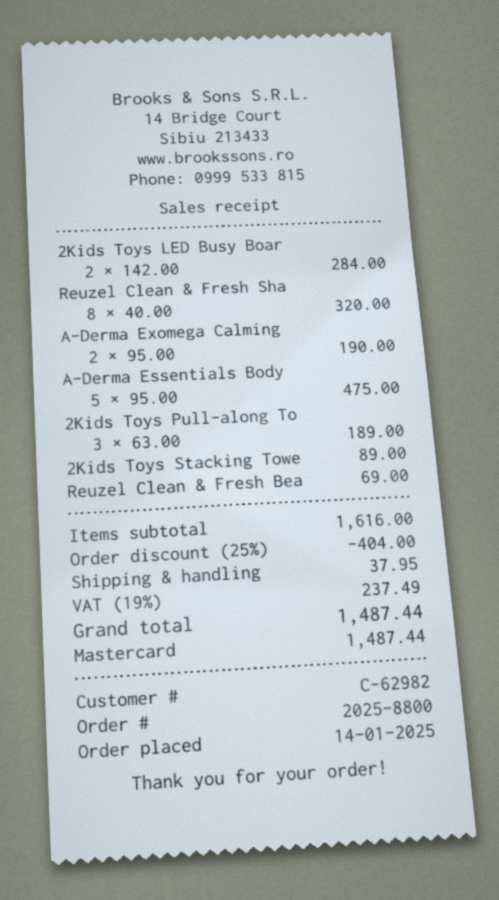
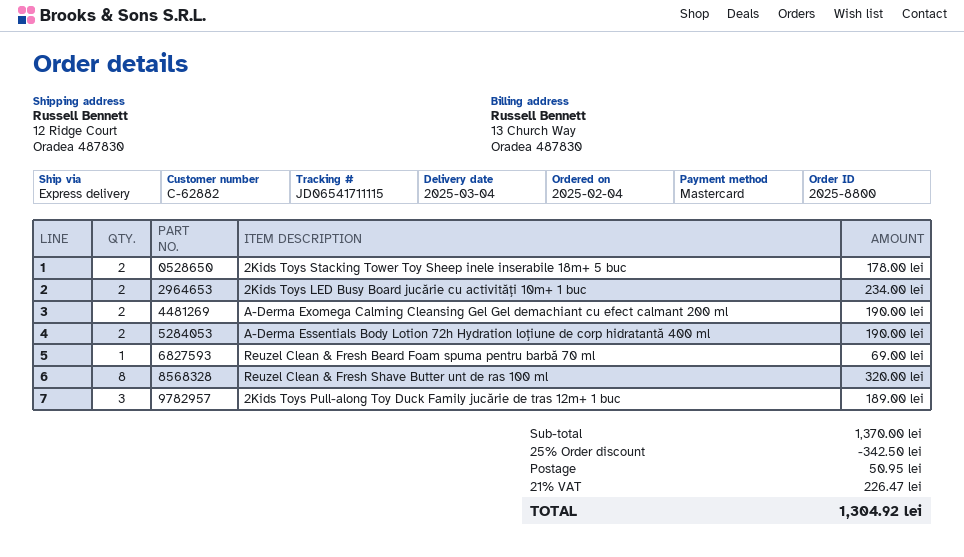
order date: 2025-01-14 -> 2025-02-04
customer number: C-62982 -> C-62882
2Kids Toys LED Busy Boar: 2 for 284.00 -> 2 for 234.00
A-Derma Essentials Body: 5 for 475.00 -> 2 for 190.00
2Kids Toys Stacking Towe: 1 for 89.00 -> 2 for 178.00
subtotal: 1616.00 -> 1370.00
discount: 25% = 404.00 -> 25% = 342.50
shipping: 37.95 -> 50.95
tax: 19% = 237.49 -> 21% = 226.47
total: 1487.44 -> 1304.92

